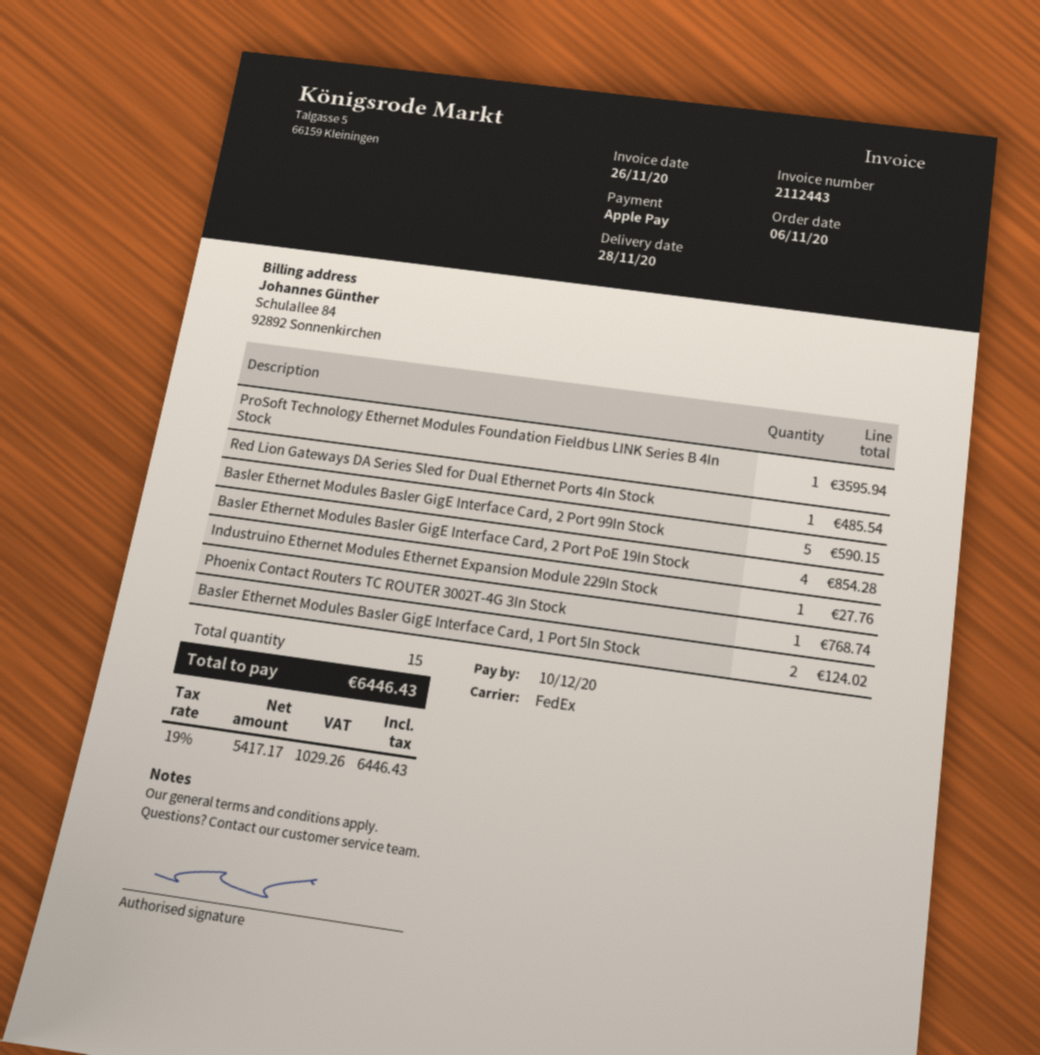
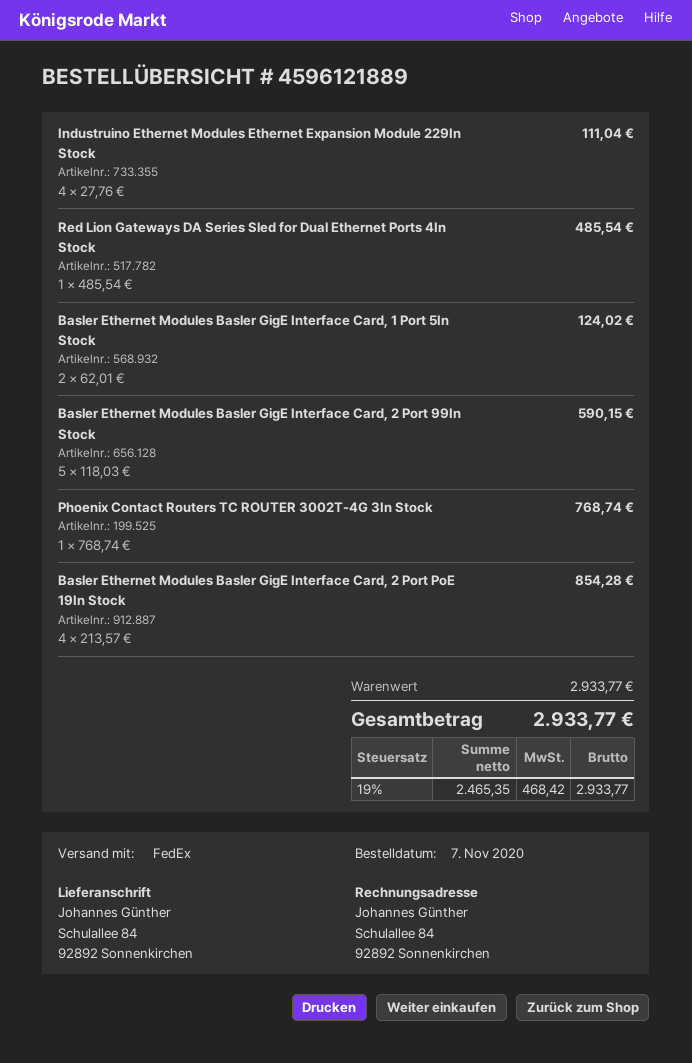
order date: 2020-11-06 -> 2020-11-07
ProSoft Technology Ethernet Modules Foundation Fieldbus LINK Series B 4In Stock: 1 for 3595.94 -> none
Industruino Ethernet Modules Ethernet Expansion Module 229In Stock: 1 for 27.76 -> 4 for 111.04
net: 5417.17 -> 2465.35
tax: 19% = 1029.26 -> 19% = 468.42
total: 6446.43 -> 2933.77

